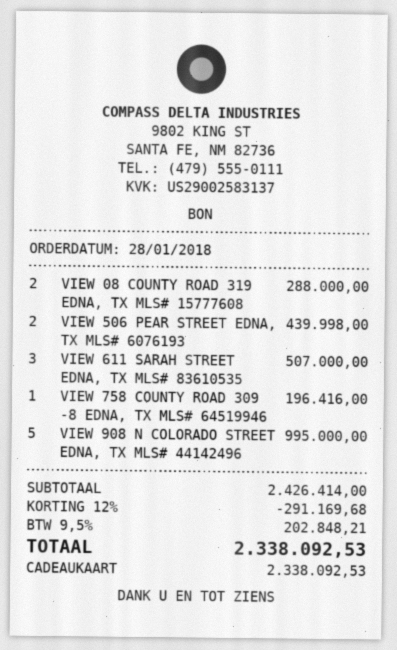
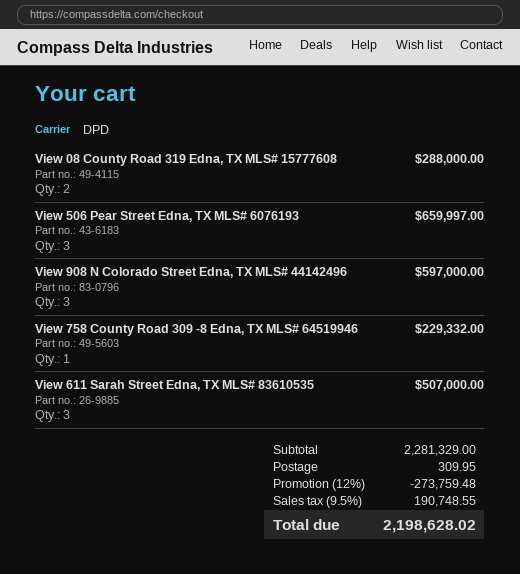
VIEW 506 PEAR STREET EDNA, TX MLS# 6076193: 2 for 439998.00 -> 3 for 659997.00
VIEW 758 COUNTY ROAD 309 -8 EDNA, TX MLS# 64519946: 1 for 196416.00 -> 1 for 229332.00
VIEW 908 N COLORADO STREET EDNA, TX MLS# 44142496: 5 for 995000.00 -> 3 for 597000.00
subtotal: 2426414.00 -> 2281329.00
discount: 12% = 291169.68 -> 12% = 273759.48
shipping: none -> 309.95
tax: 9.5% = 202848.21 -> 9.5% = 190748.55
total: 2338092.53 -> 2198628.02

